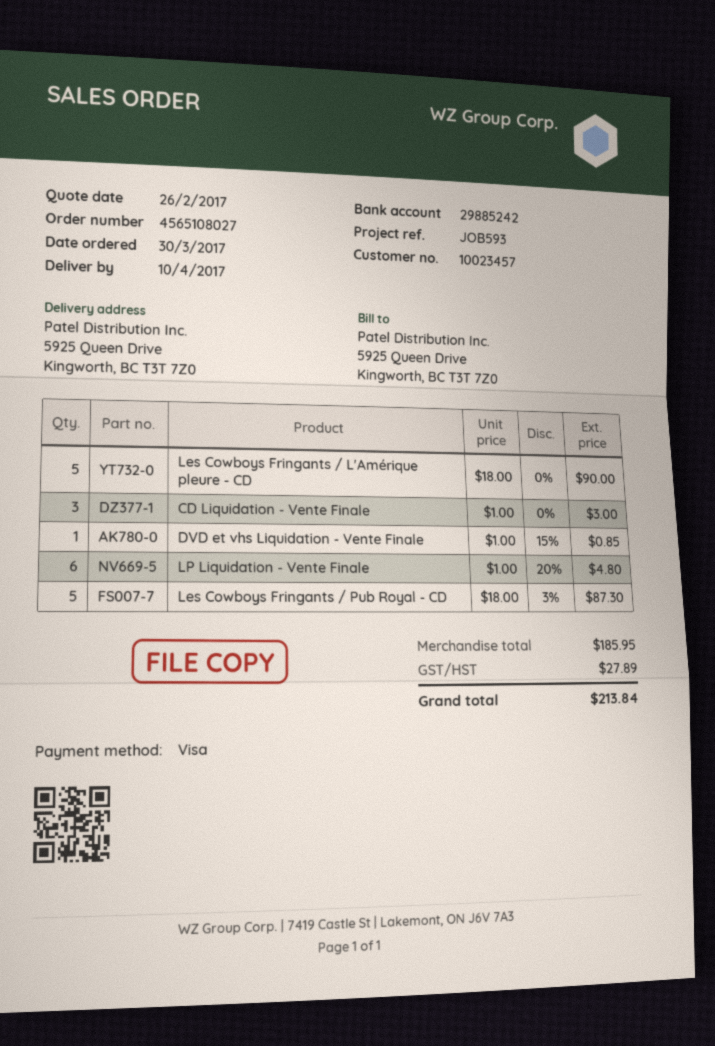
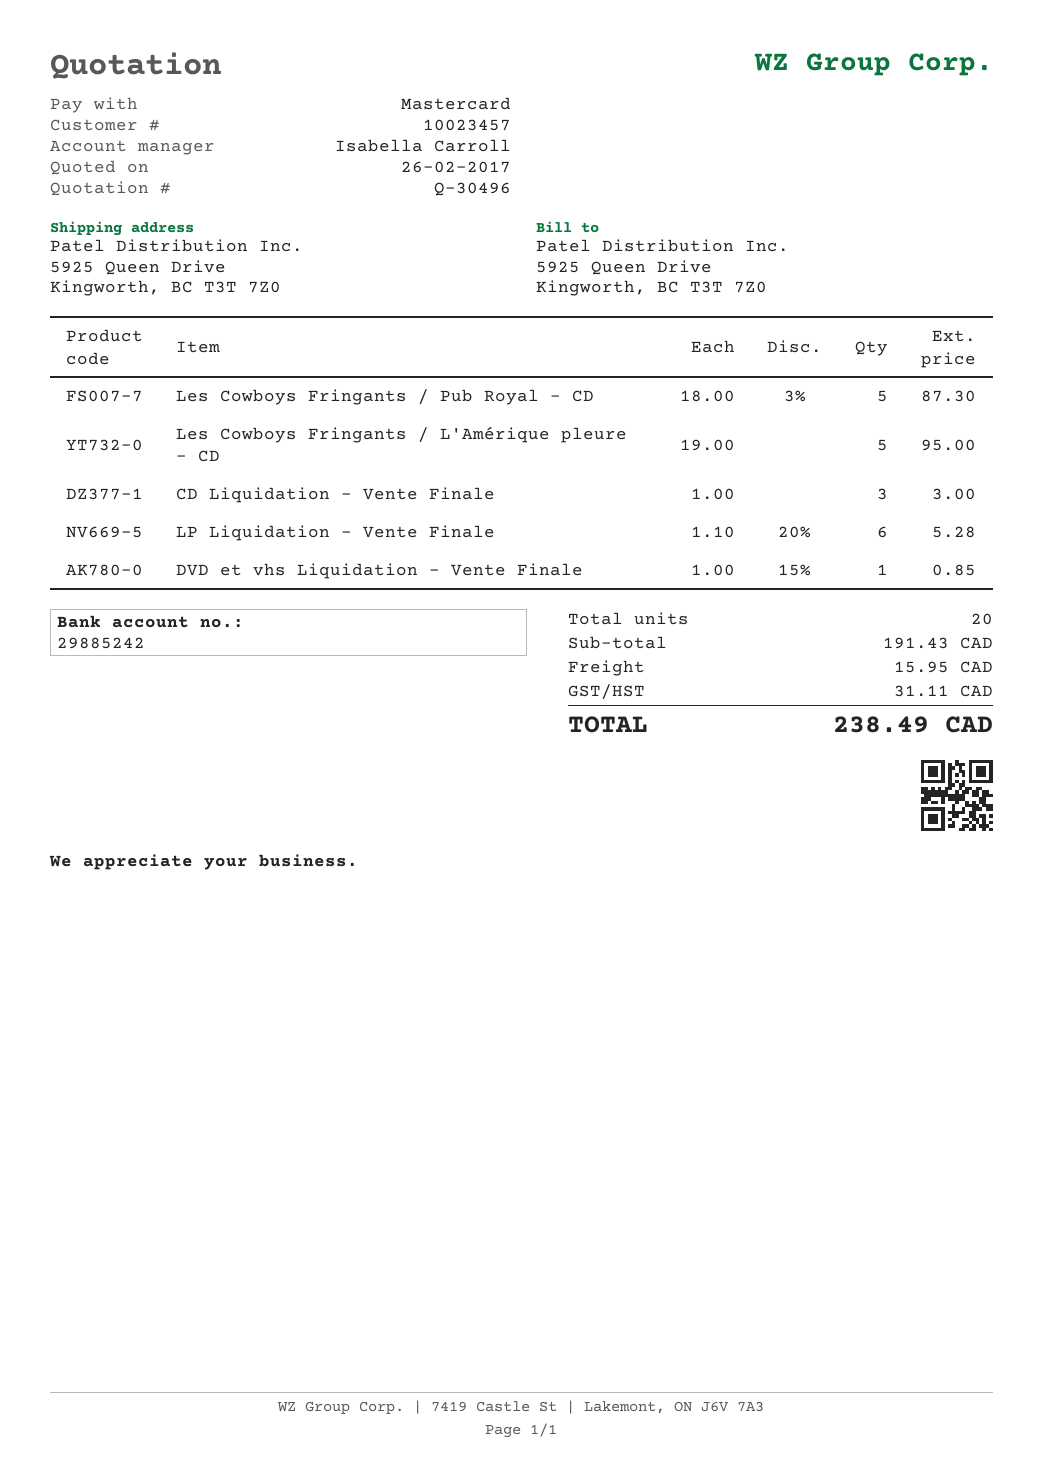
payment method: Visa -> Mastercard
Les Cowboys Fringants / L'Amérique pleure - CD: 5 x 18.00 = 90.00 -> 5 x 19.00 = 95.00
LP Liquidation - Vente Finale: 6 x 1.00 - 20% = 4.80 -> 6 x 1.10 - 20% = 5.28
subtotal: 185.95 -> 191.43
shipping: none -> 15.95
tax: 27.89 -> 31.11
total: 213.84 -> 238.49

